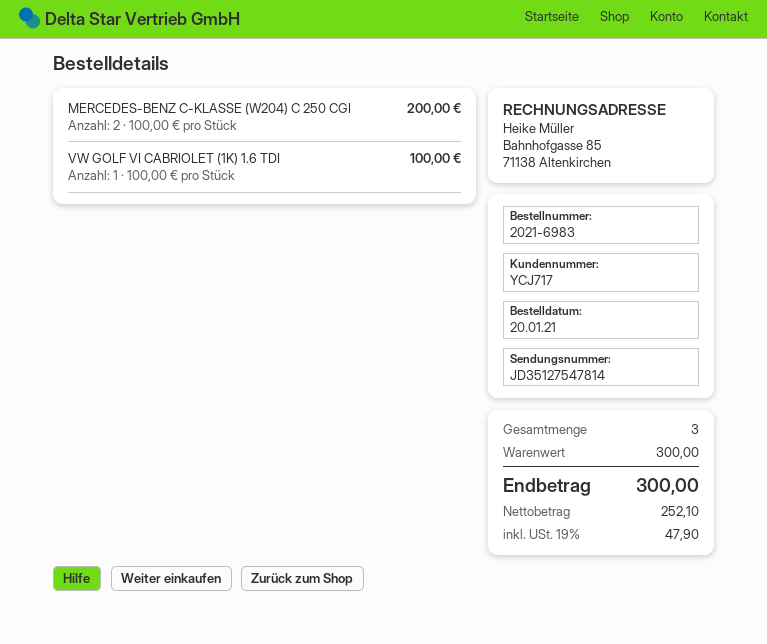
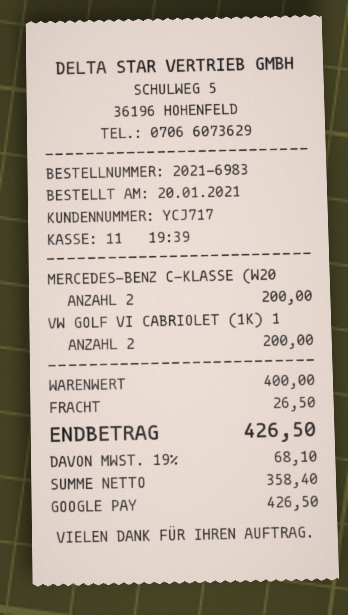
VW GOLF VI CABRIOLET (1K) 1.6 TDI: 1 for 100.00 -> 2 for 200.00
subtotal: 300.00 -> 400.00
shipping: none -> 26.50
net: 252.10 -> 358.40
tax: 19% = 47.90 -> 19% = 68.10
total: 300.00 -> 426.50

